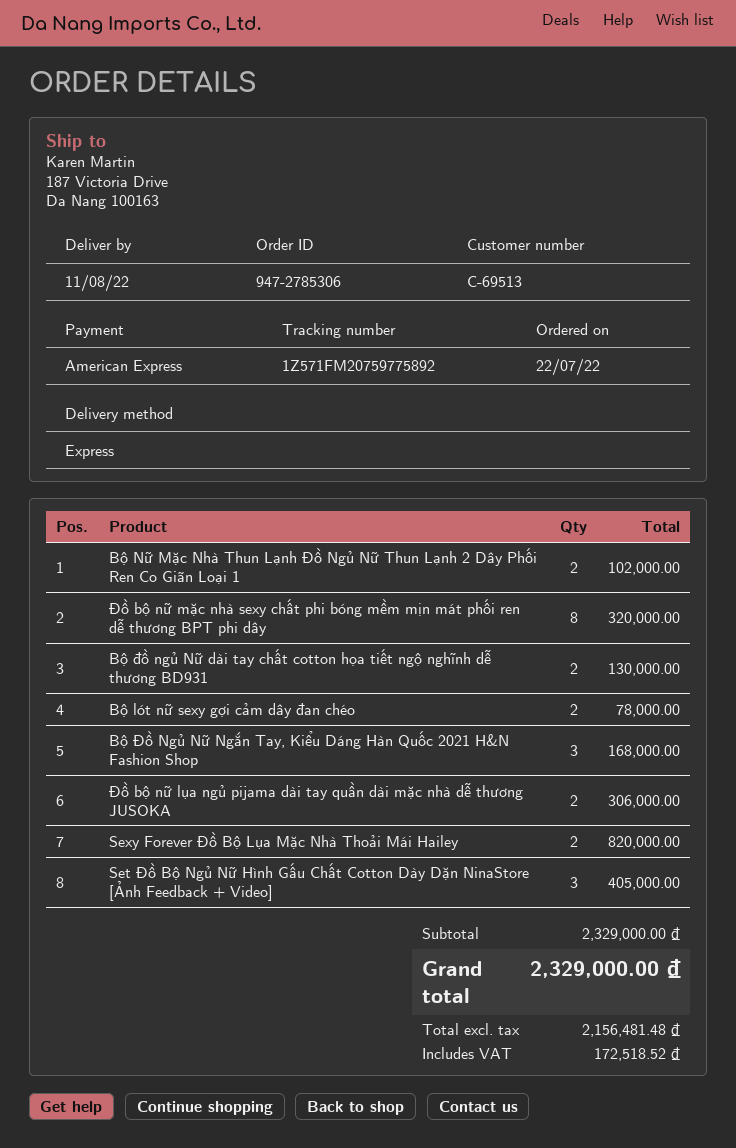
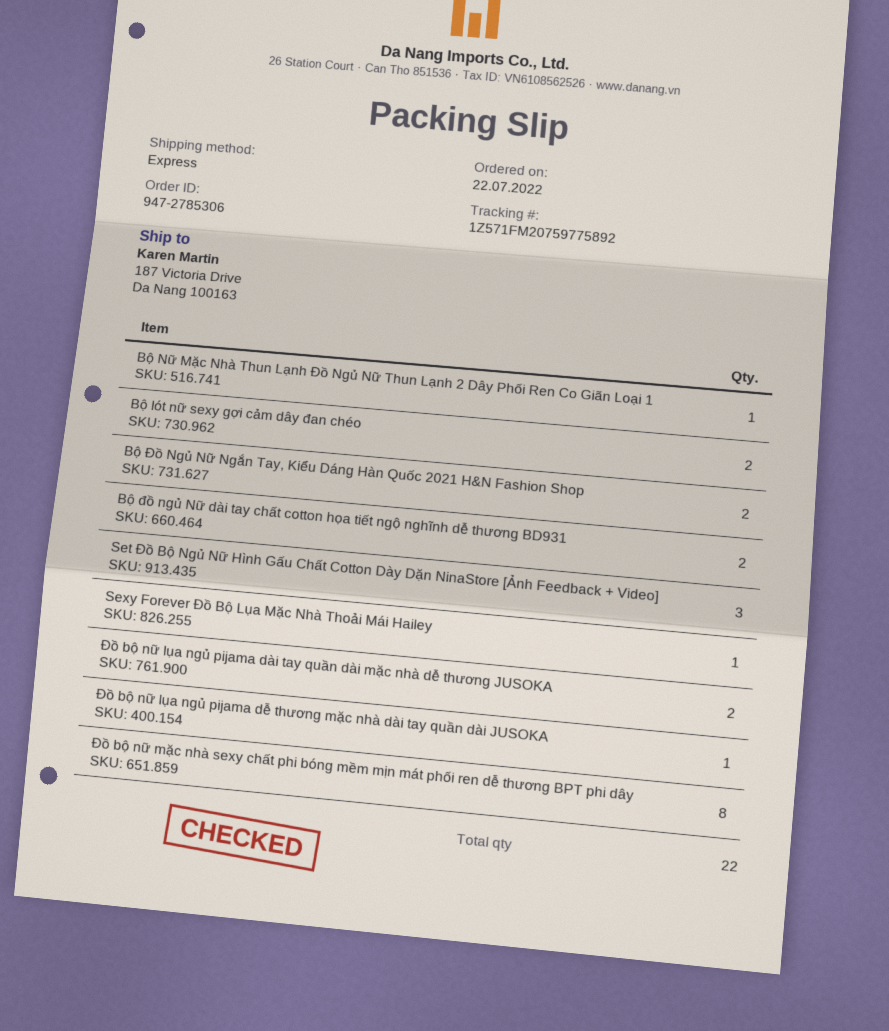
Bộ Nữ Mặc Nhà Thun Lạnh Đồ Ngủ Nữ Thun Lạnh 2 Dây Phối Ren Co Giãn Loại 1: 2 -> 1
Bộ Đồ Ngủ Nữ Ngắn Tay, Kiểu Dáng Hàn Quốc 2021 H&N Fashion Shop: 3 -> 2
Sexy Forever Đồ Bộ Lụa Mặc Nhà Thoải Mái Hailey: 2 -> 1
Đồ bộ nữ lụa ngủ pijama dễ thương mặc nhà dài tay quần dài JUSOKA: none -> 1

